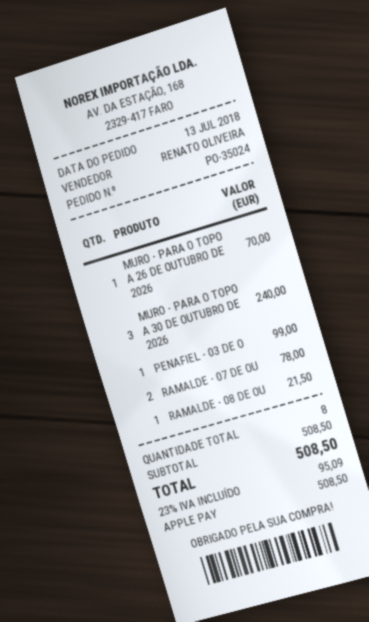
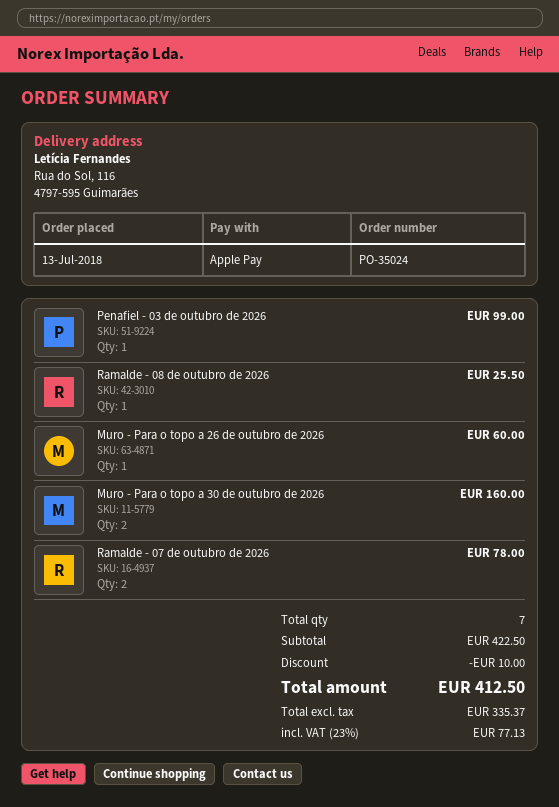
MURO - PARA O TOPO A 26 DE OUTUBRO DE 2026: 1 for 70.00 -> 1 for 60.00
MURO - PARA O TOPO A 30 DE OUTUBRO DE 2026: 3 for 240.00 -> 2 for 160.00
RAMALDE - 08 DE OU: 1 for 21.50 -> 1 for 25.50
total quantity: 8 -> 7
subtotal: 508.50 -> 422.50
discount: none -> 10.00
tax: 23% = 95.09 -> 23% = 77.13
total: 508.50 -> 412.50

